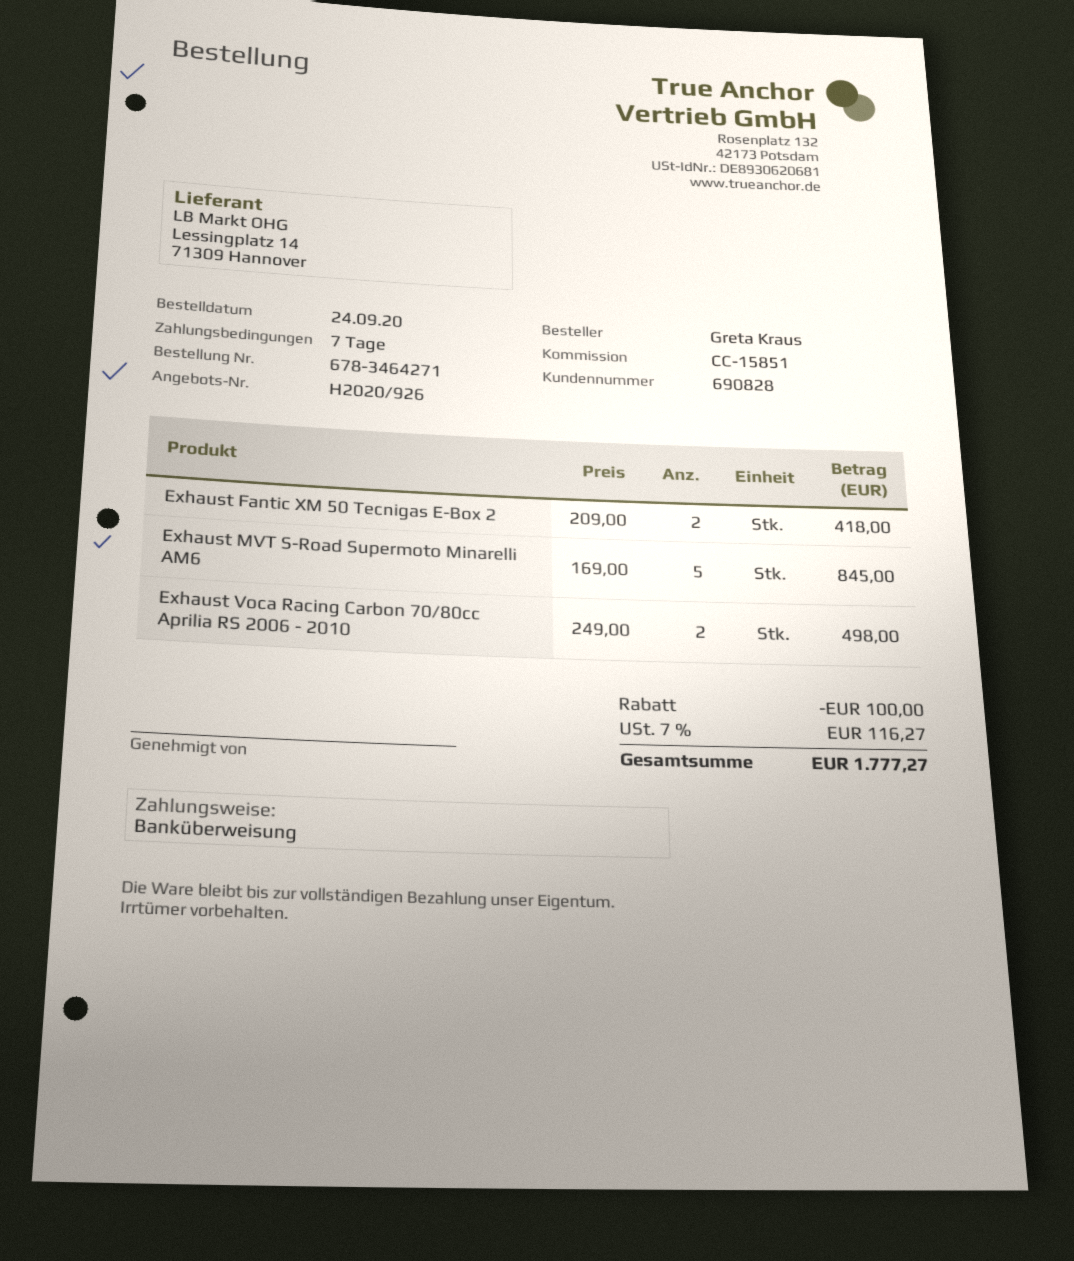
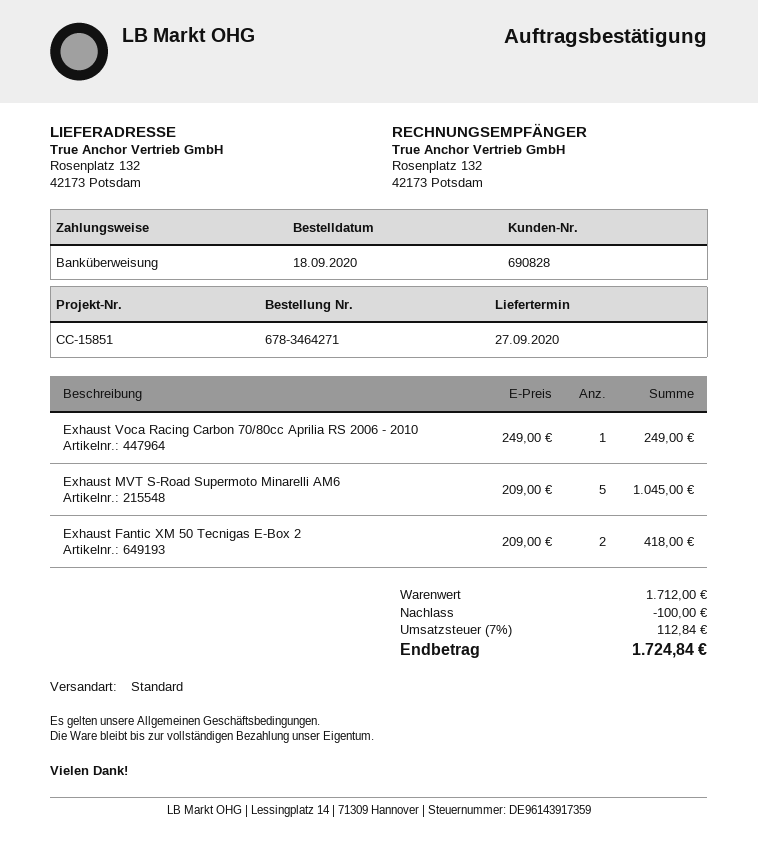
order date: 2020-09-24 -> 2020-09-18
Exhaust MVT S-Road Supermoto Minarelli AM6: 5 x 169.00 = 845.00 -> 5 x 209.00 = 1045.00
Exhaust Voca Racing Carbon 70/80cc Aprilia RS 2006 - 2010: 2 x 249.00 = 498.00 -> 1 x 249.00 = 249.00
tax: 7% = 116.27 -> 7% = 112.84
total: 1777.27 -> 1724.84

